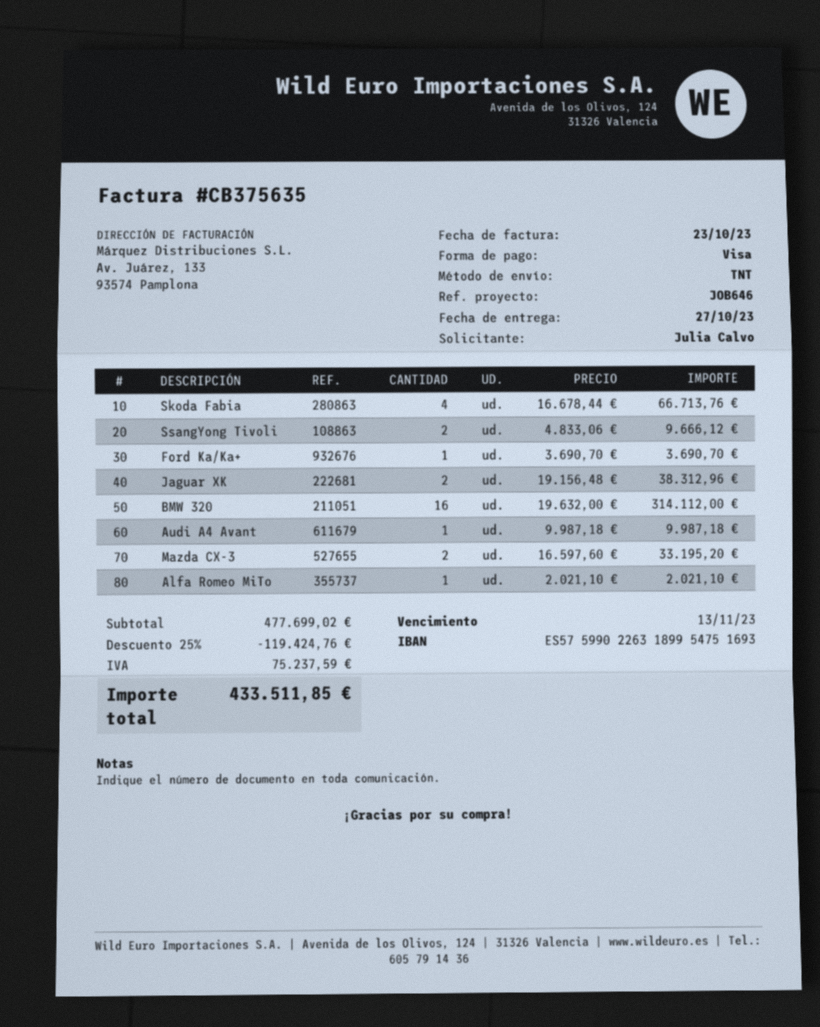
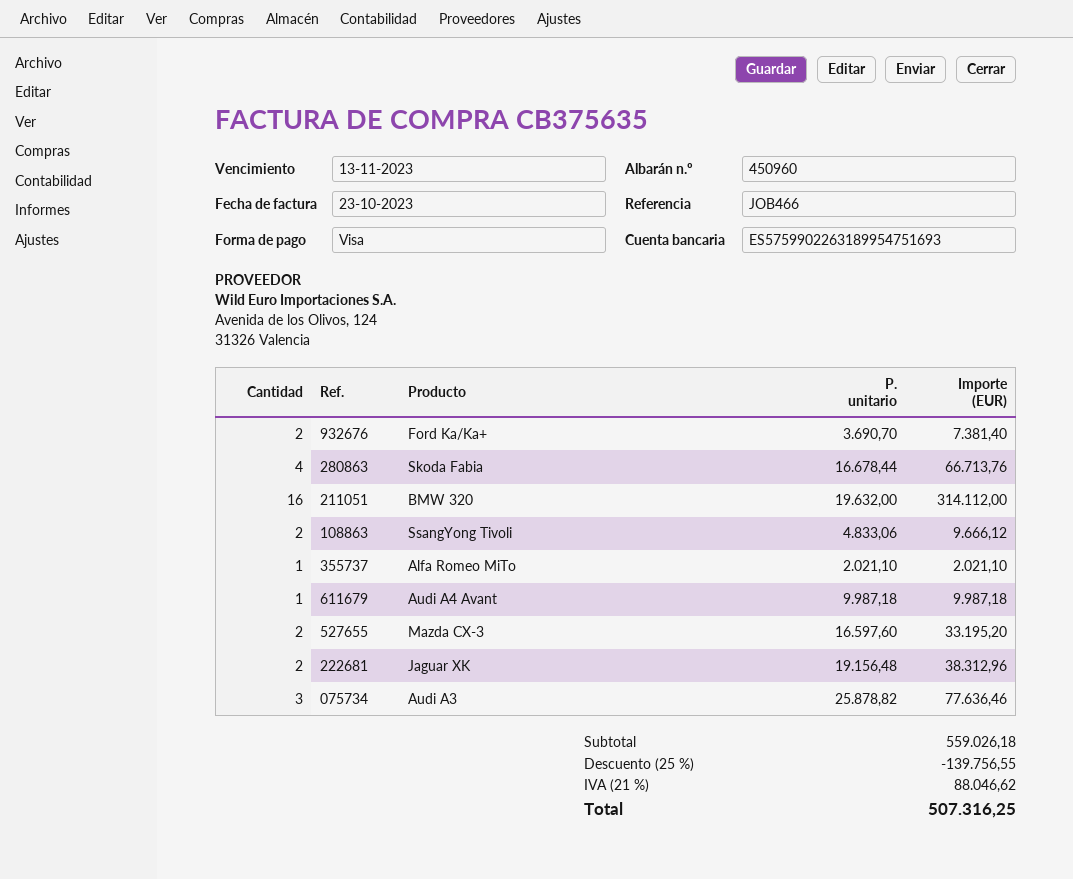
reference: JOB646 -> JOB466
Ford Ka/Ka+: 1 x 3690.70 = 3690.70 -> 2 x 3690.70 = 7381.40
Audi A3: none -> 3 x 25878.82 = 77636.46
subtotal: 477699.02 -> 559026.18
discount: 25% = 119424.76 -> 25% = 139756.55
tax: 75237.59 -> 88046.62
total: 433511.85 -> 507316.25

